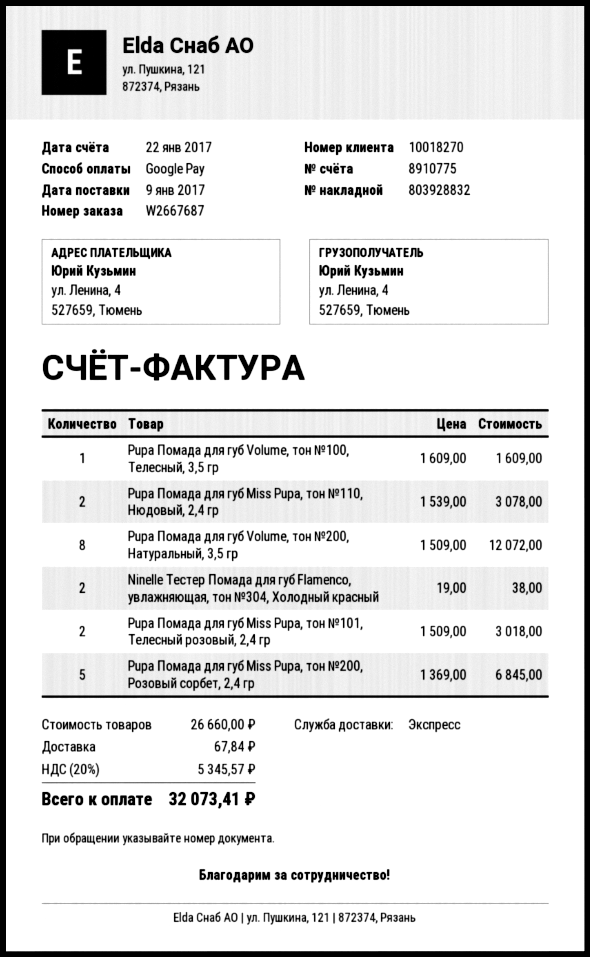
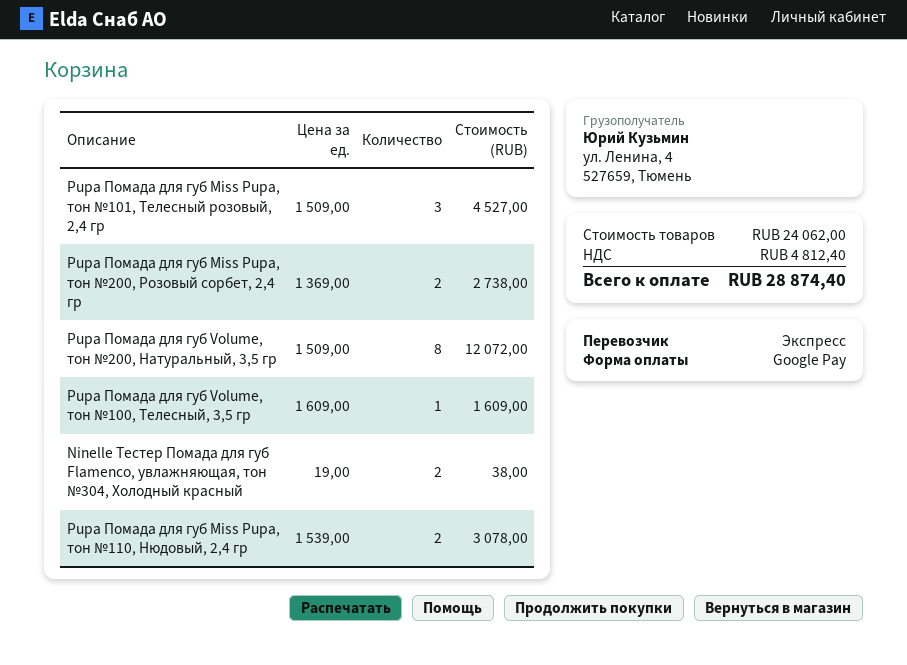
Pupa Помада для губ Miss Pupa, тон №101, Телесный розовый, 2,4 гр: 2 x 1509.00 = 3018.00 -> 3 x 1509.00 = 4527.00
Pupa Помада для губ Miss Pupa, тон №200, Розовый сорбет, 2,4 гр: 5 x 1369.00 = 6845.00 -> 2 x 1369.00 = 2738.00
subtotal: 26660.00 -> 24062.00
shipping: 67.84 -> none
tax: 5345.57 -> 4812.40
total: 32073.41 -> 28874.40

